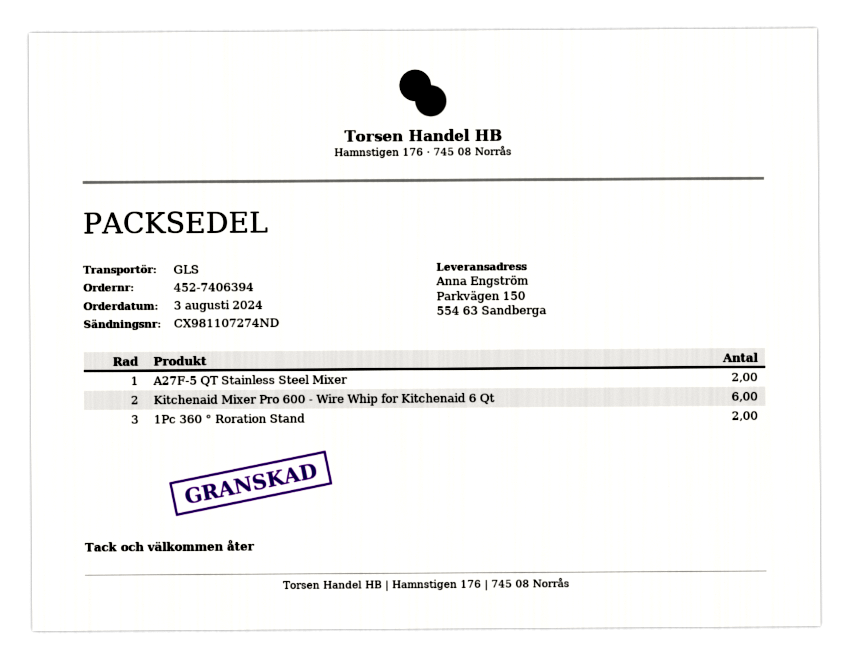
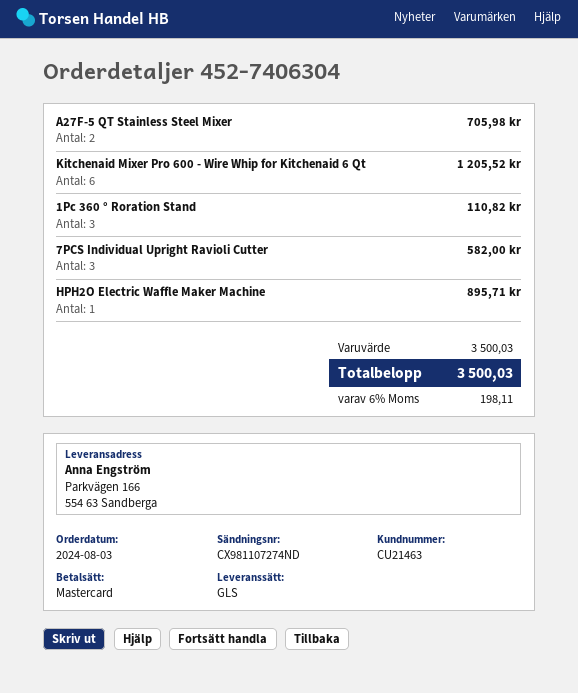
order number: 452-7406394 -> 452-7406304
ship to: Parkvägen 150, 554 63 Sandberga -> Parkvägen 166, 554 63 Sandberga
1Pc 360 ° Roration Stand: 2 -> 3
7PCS Individual Upright Ravioli Cutter: none -> 3
HPH2O Electric Waffle Maker Machine: none -> 1

